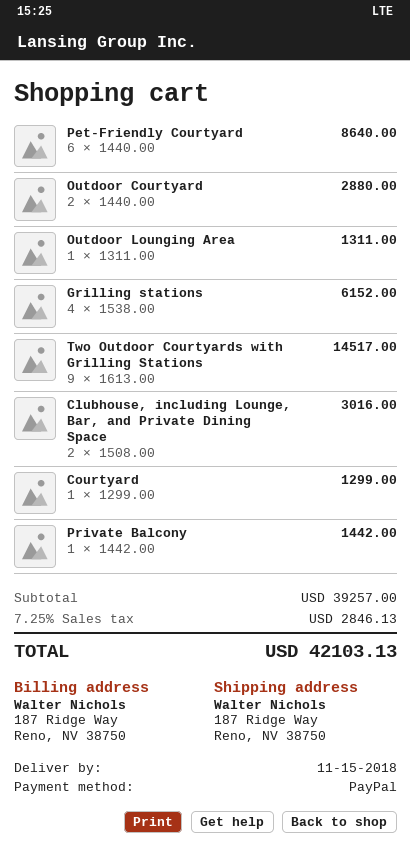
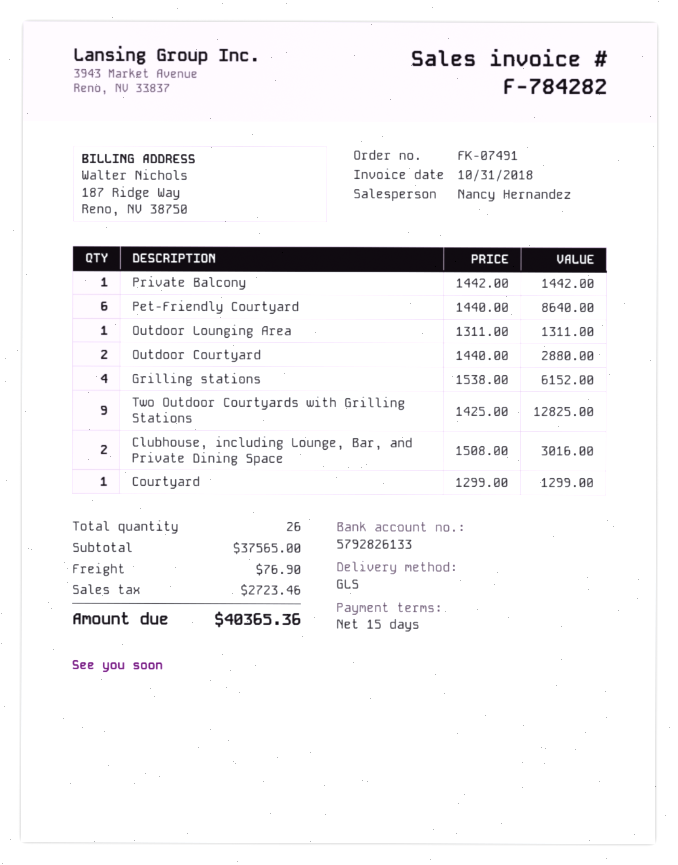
Two Outdoor Courtyards with Grilling Stations: 9 x 1613.00 = 14517.00 -> 9 x 1425.00 = 12825.00
subtotal: 39257.00 -> 37565.00
shipping: none -> 76.90
tax: 2846.13 -> 2723.46
total: 42103.13 -> 40365.36

